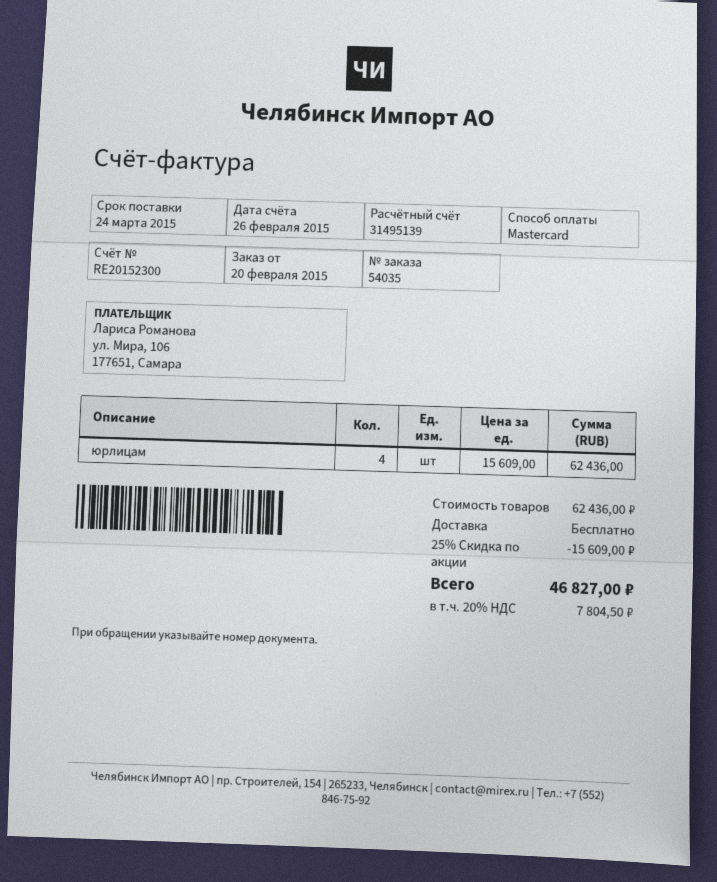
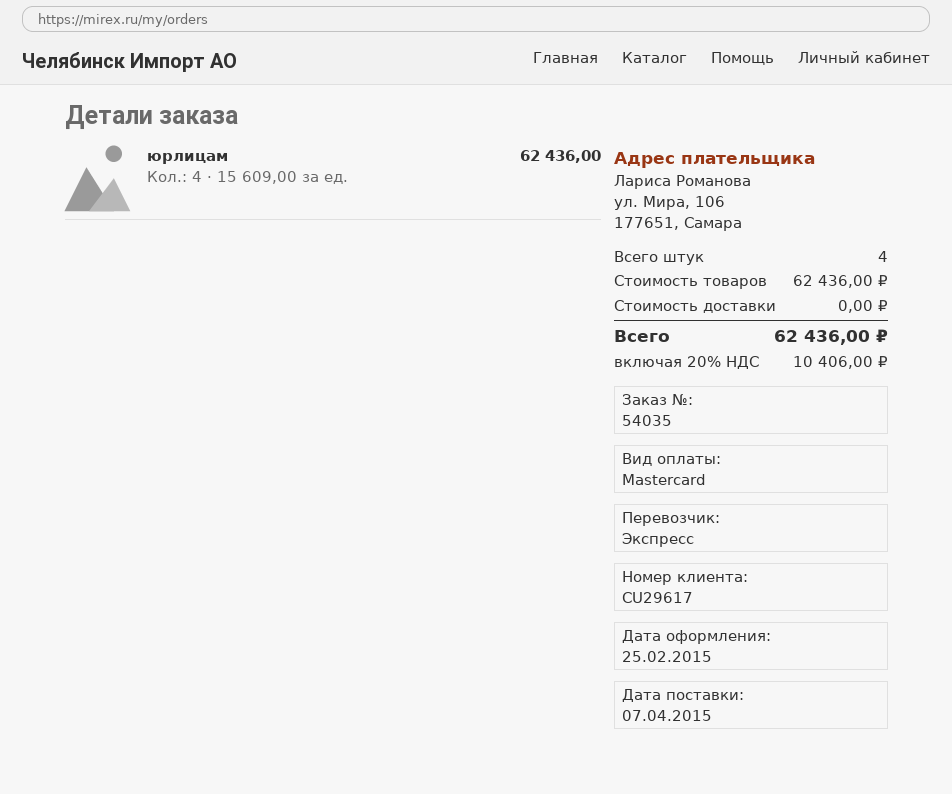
order date: 2015-02-20 -> 2015-02-25
delivery date: 2015-03-24 -> 2015-04-07
discount: 25% = 15609.00 -> none
tax: 20% = 7804.50 -> 20% = 10406.00
total: 46827.00 -> 62436.00

